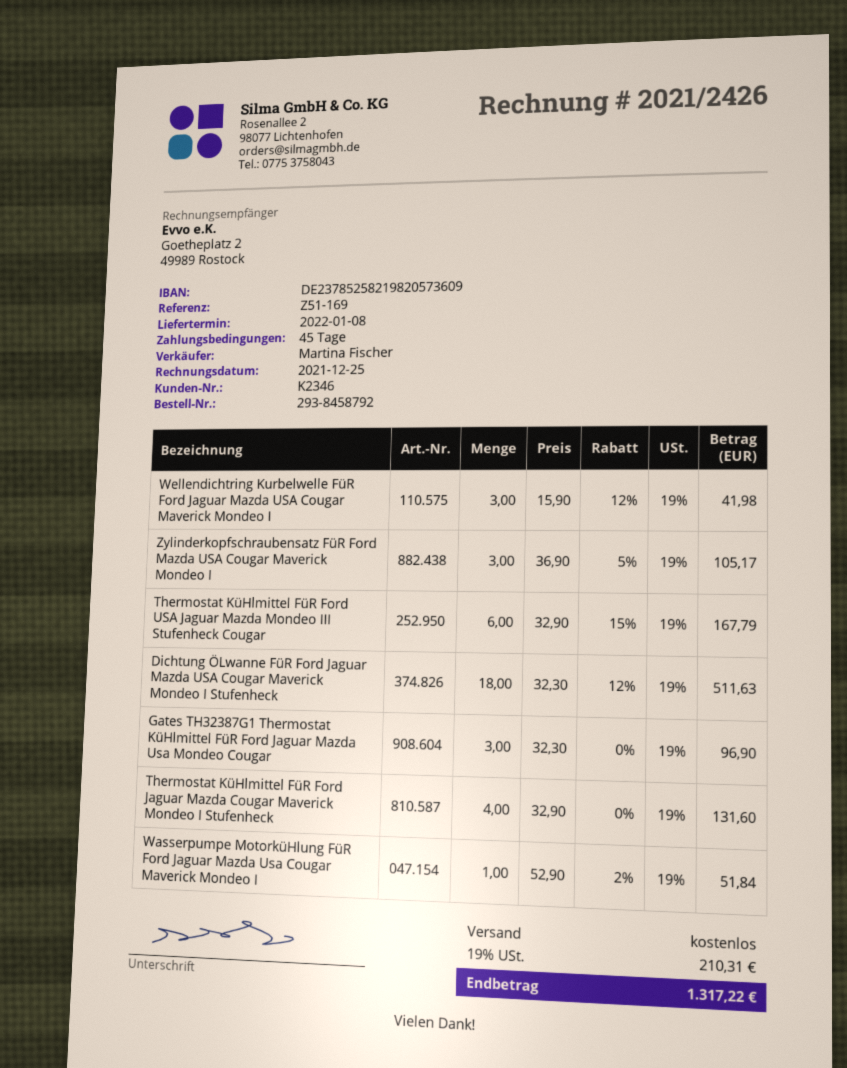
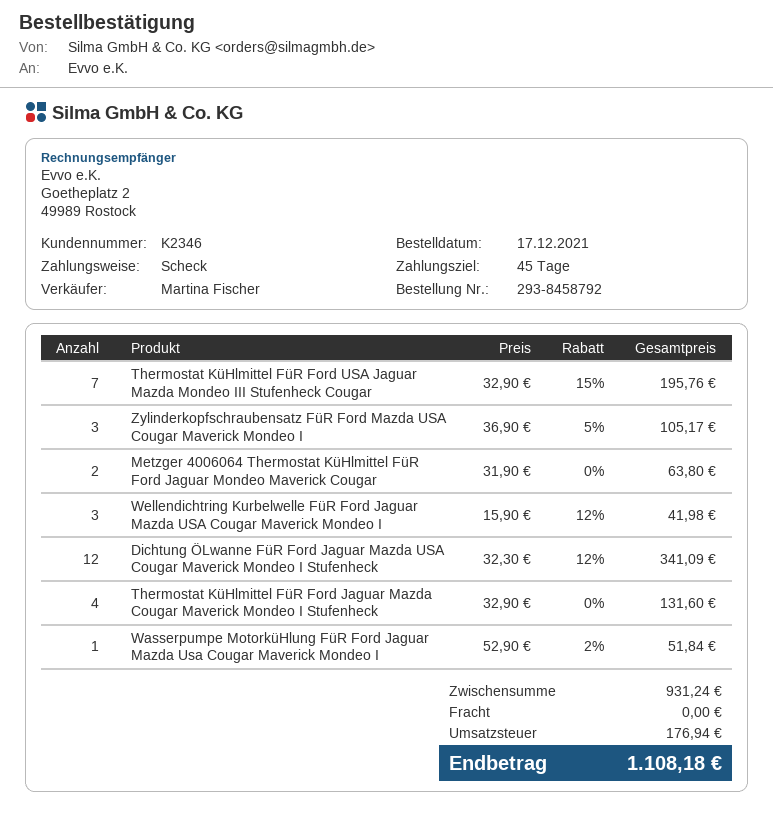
Thermostat KüHlmittel FüR Ford USA Jaguar Mazda Mondeo III Stufenheck Cougar: 6 x 32.90 - 15% = 167.79 -> 7 x 32.90 - 15% = 195.76
Dichtung ÖLwanne FüR Ford Jaguar Mazda USA Cougar Maverick Mondeo I Stufenheck: 18 x 32.30 - 12% = 511.63 -> 12 x 32.30 - 12% = 341.09
Gates TH32387G1 Thermostat KüHlmittel FüR Ford Jaguar Mazda Usa Mondeo Cougar: 3 x 32.30 = 96.90 -> none
Metzger 4006064 Thermostat KüHlmittel FüR Ford Jaguar Mondeo Maverick Cougar: none -> 2 x 31.90 = 63.80
tax: 210.31 -> 176.94
total: 1317.22 -> 1108.18

